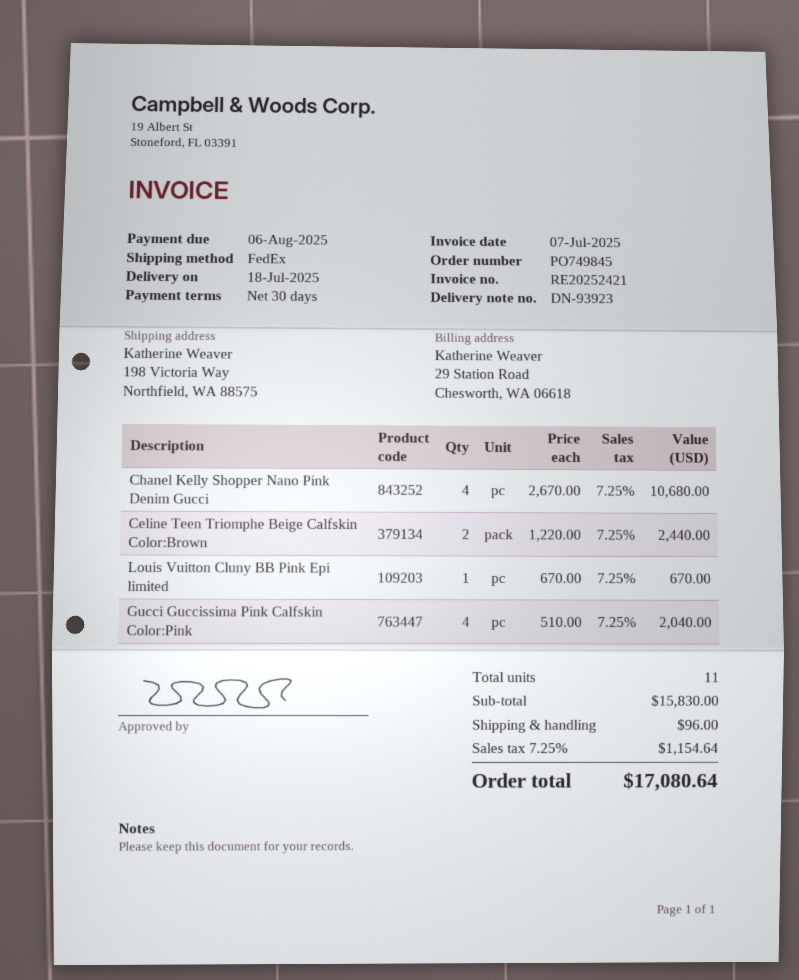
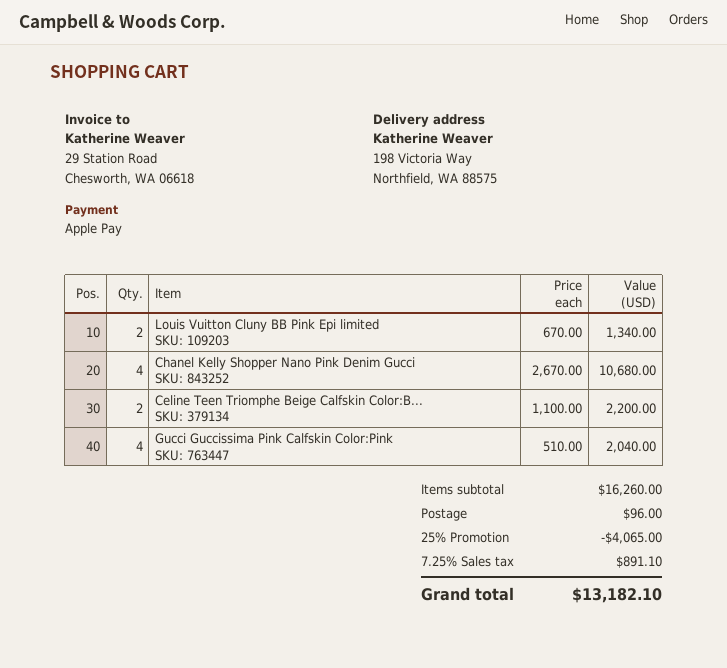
Celine Teen Triomphe Beige Calfskin Color:Brown: 2 x 1220.00 = 2440.00 -> 2 x 1100.00 = 2200.00
Louis Vuitton Cluny BB Pink Epi limited: 1 x 670.00 = 670.00 -> 2 x 670.00 = 1340.00
subtotal: 15830.00 -> 16260.00
discount: none -> 25% = 4065.00
tax: 7.25% = 1154.64 -> 7.25% = 891.10
total: 17080.64 -> 13182.10

